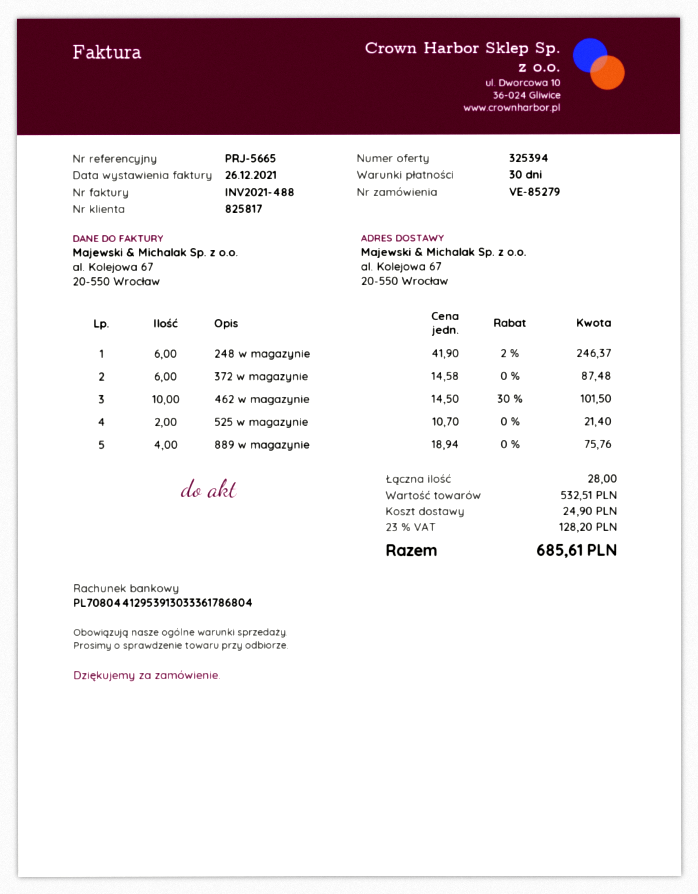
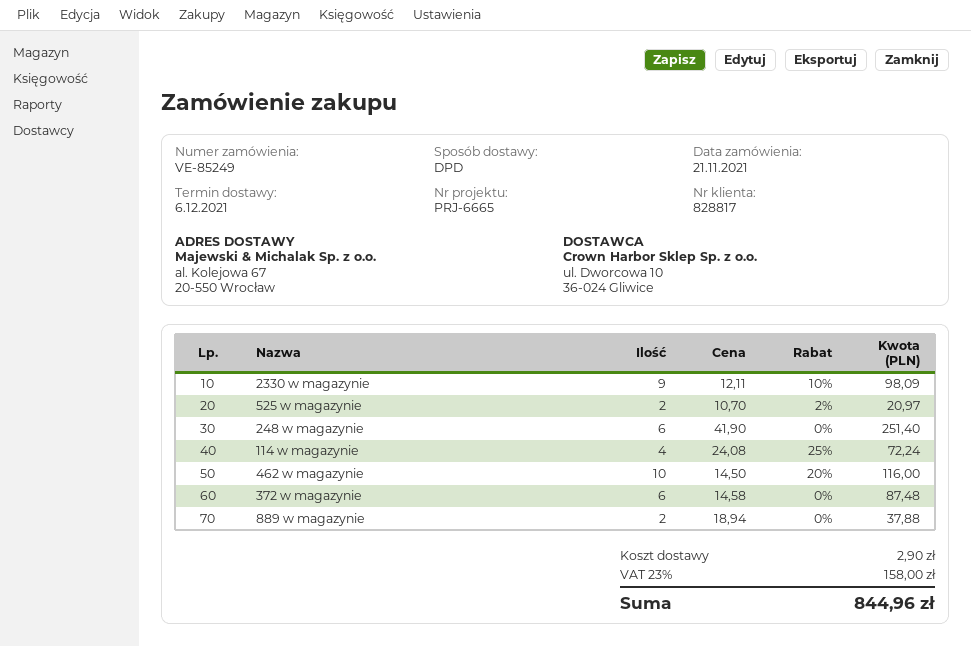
order number: VE-85279 -> VE-85249
customer number: 825817 -> 828817
reference: PRJ-5665 -> PRJ-6665
248 w magazynie: 6 x 41.90 - 2% = 246.37 -> 6 x 41.90 = 251.40
462 w magazynie: 10 x 14.50 - 30% = 101.50 -> 10 x 14.50 - 20% = 116.00
525 w magazynie: 2 x 10.70 = 21.40 -> 2 x 10.70 - 2% = 20.97
889 w magazynie: 4 x 18.94 = 75.76 -> 2 x 18.94 = 37.88
2330 w magazynie: none -> 9 x 12.11 - 10% = 98.09
114 w magazynie: none -> 4 x 24.08 - 25% = 72.24
shipping: 24.90 -> 2.90
tax: 23% = 128.20 -> 23% = 158.00
total: 685.61 -> 844.96

